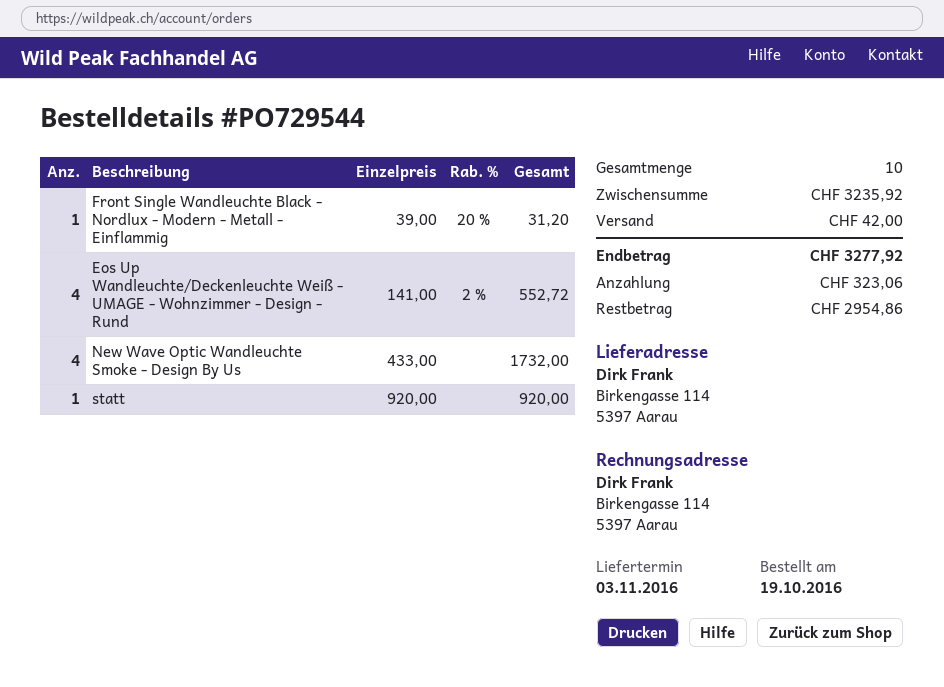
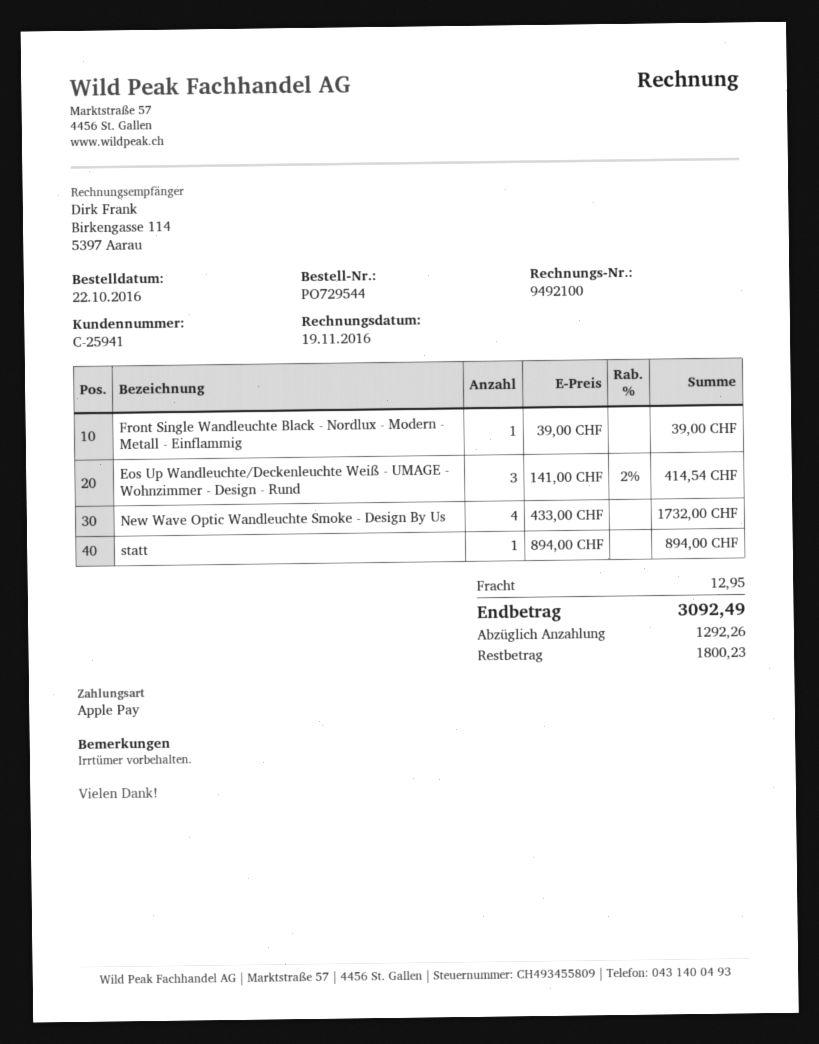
order date: 2016-10-19 -> 2016-10-22
Front Single Wandleuchte Black - Nordlux - Modern - Metall - Einflammig: 1 x 39.00 - 20% = 31.20 -> 1 x 39.00 = 39.00
Eos Up Wandleuchte/Deckenleuchte Weiß - UMAGE - Wohnzimmer - Design - Rund: 4 x 141.00 - 2% = 552.72 -> 3 x 141.00 - 2% = 414.54
statt: 1 x 920.00 = 920.00 -> 1 x 894.00 = 894.00
shipping: 42.00 -> 12.95
total: 3277.92 -> 3092.49
deposit: 323.06 -> 1292.26
balance: 2954.86 -> 1800.23

